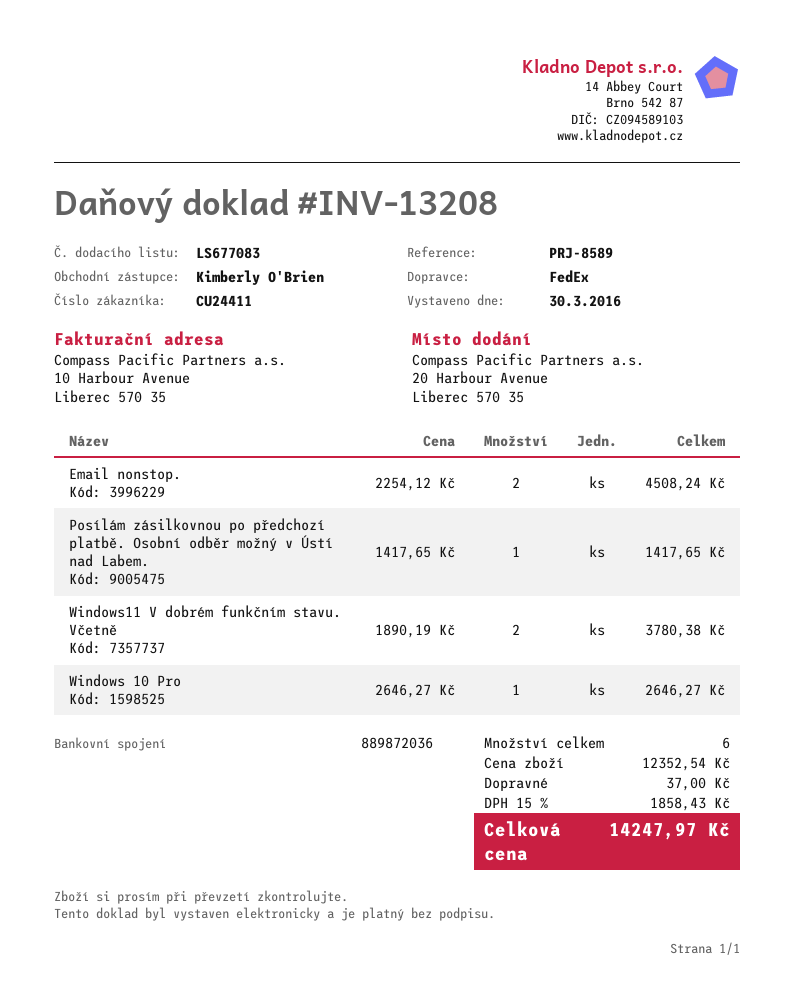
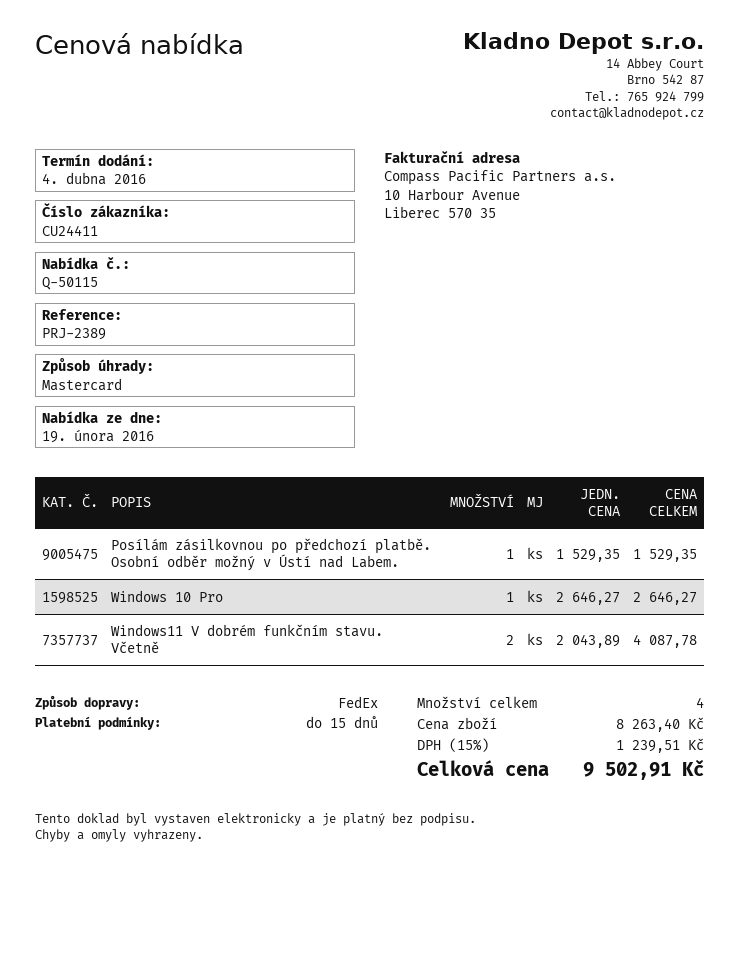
reference: PRJ-8589 -> PRJ-2389
Email nonstop.: 2 x 2254.12 = 4508.24 -> none
Posílám zásilkovnou po předchozí platbě. Osobní odběr možný v Ústí nad Labem.: 1 x 1417.65 = 1417.65 -> 1 x 1529.35 = 1529.35
Windows11 V dobrém funkčním stavu. Včetně: 2 x 1890.19 = 3780.38 -> 2 x 2043.89 = 4087.78
total quantity: 6 -> 4
subtotal: 12352.54 -> 8263.40
shipping: 37.00 -> none
tax: 15% = 1858.43 -> 15% = 1239.51
total: 14247.97 -> 9502.91

